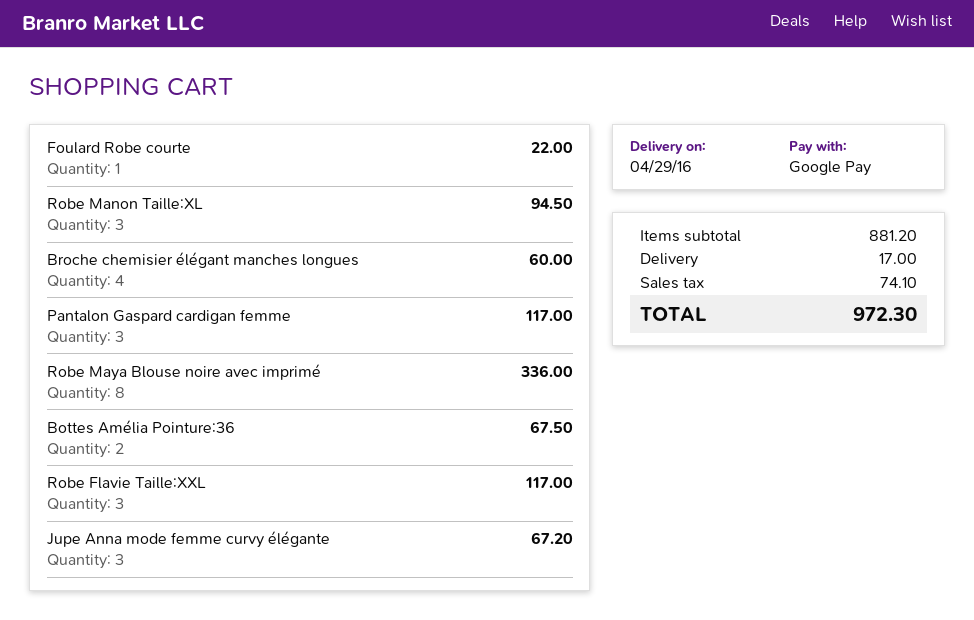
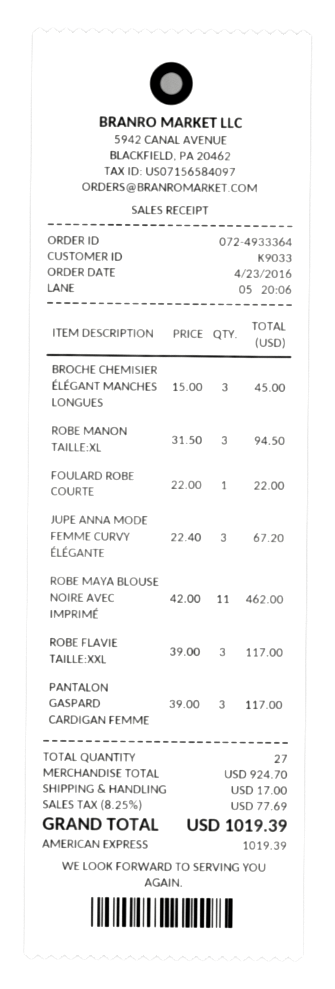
payment method: Google Pay -> American Express
Broche chemisier élégant manches longues: 4 for 60.00 -> 3 for 45.00
Robe Maya Blouse noire avec imprimé: 8 for 336.00 -> 11 for 462.00
Bottes Amélia Pointure:36: 2 for 67.50 -> none
subtotal: 881.20 -> 924.70
tax: 74.10 -> 77.69
total: 972.30 -> 1019.39

